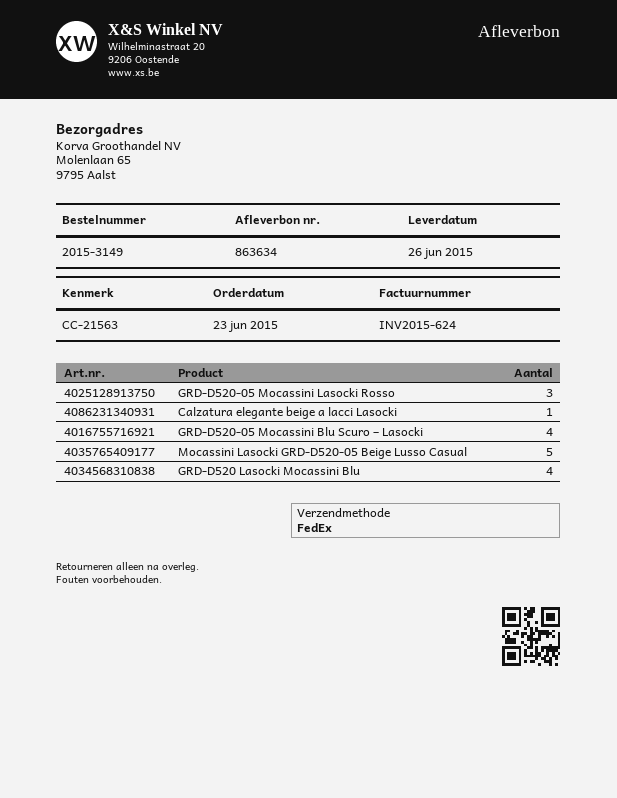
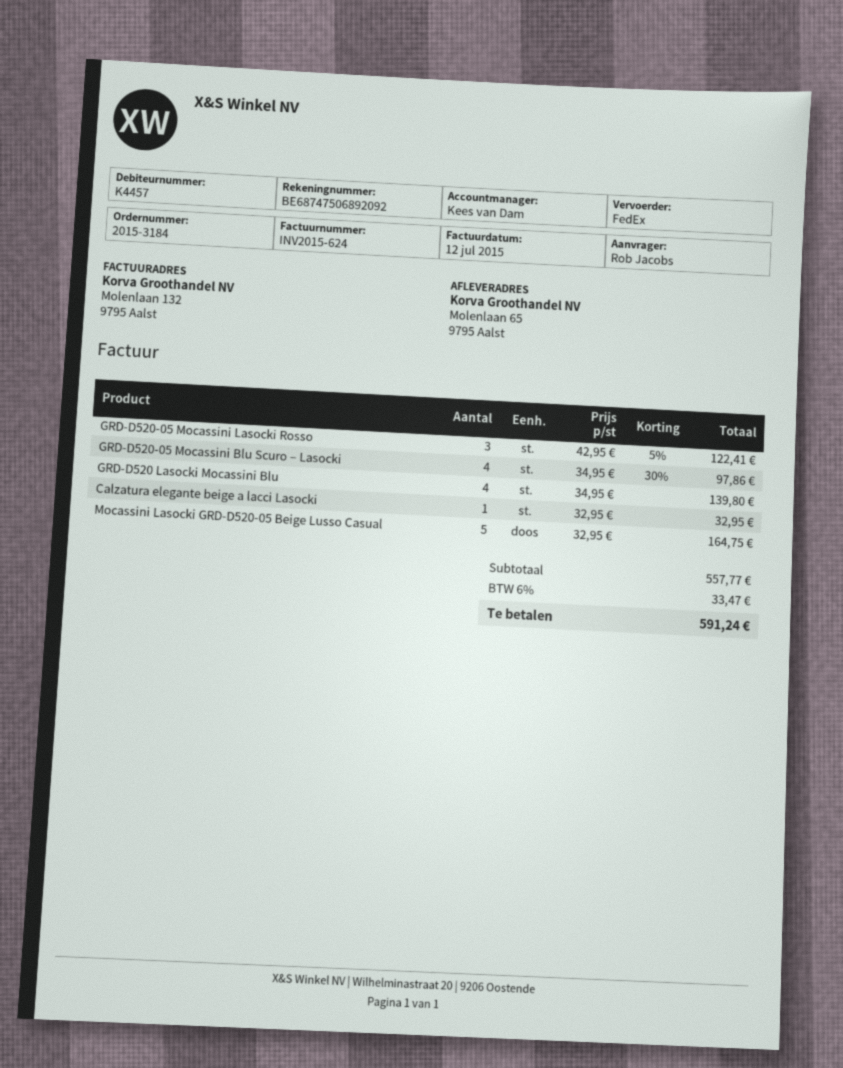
order number: 2015-3149 -> 2015-3184

